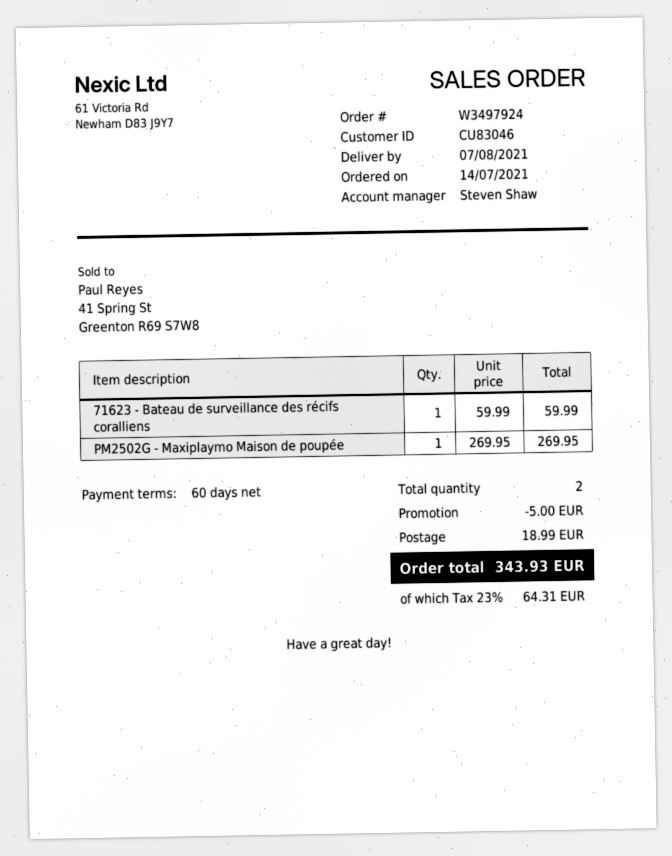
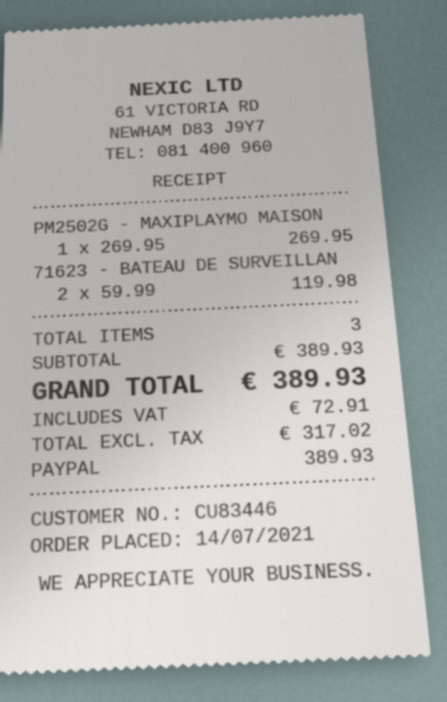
customer number: CU83046 -> CU83446
71623 - Bateau de surveillance des récifs coralliens: 1 x 59.99 = 59.99 -> 2 x 59.99 = 119.98
total quantity: 2 -> 3
discount: 5.00 -> none
shipping: 18.99 -> none
tax: 64.31 -> 72.91
total: 343.93 -> 389.93

